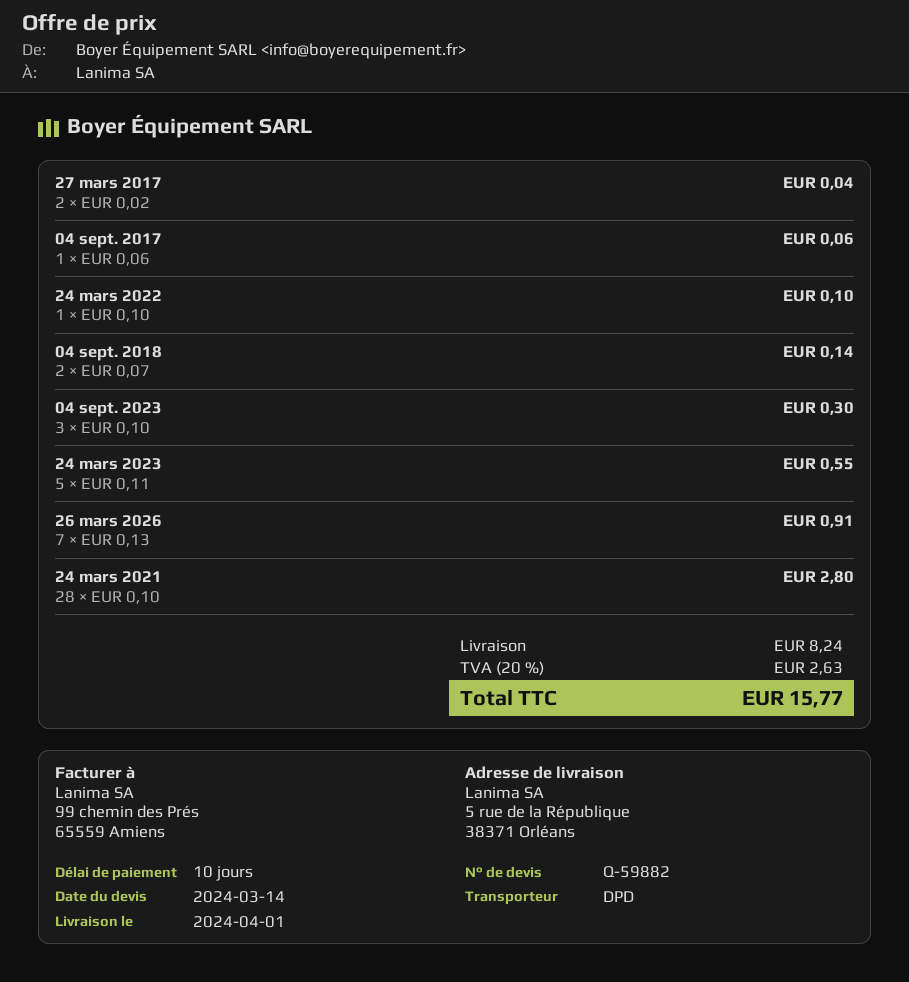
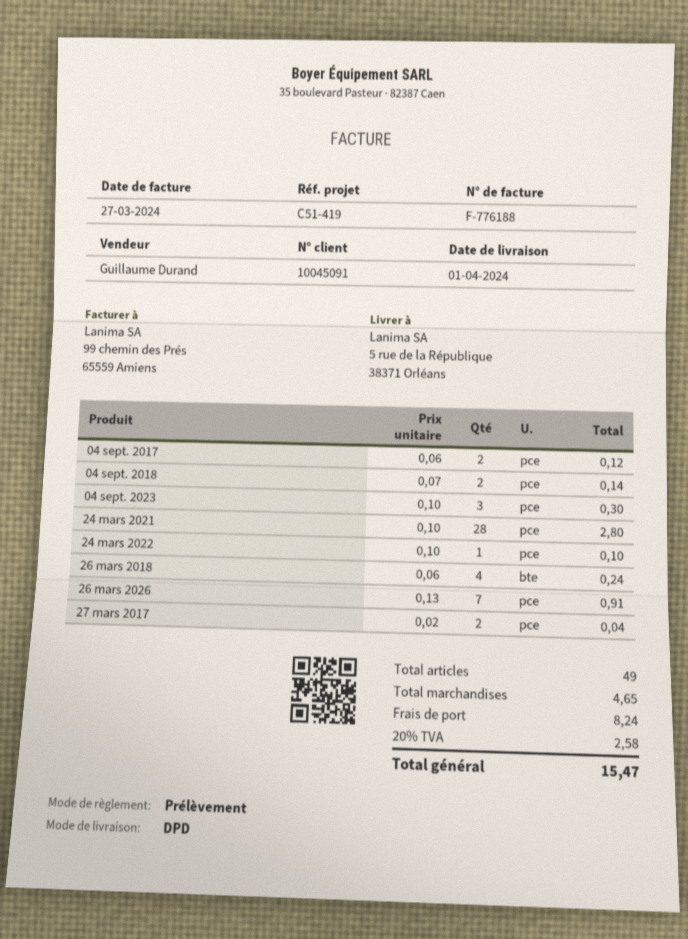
04 sept. 2017: 1 x 0.06 = 0.06 -> 2 x 0.06 = 0.12
24 mars 2023: 5 x 0.11 = 0.55 -> none
26 mars 2018: none -> 4 x 0.06 = 0.24
tax: 20% = 2.63 -> 20% = 2.58
total: 15.77 -> 15.47

